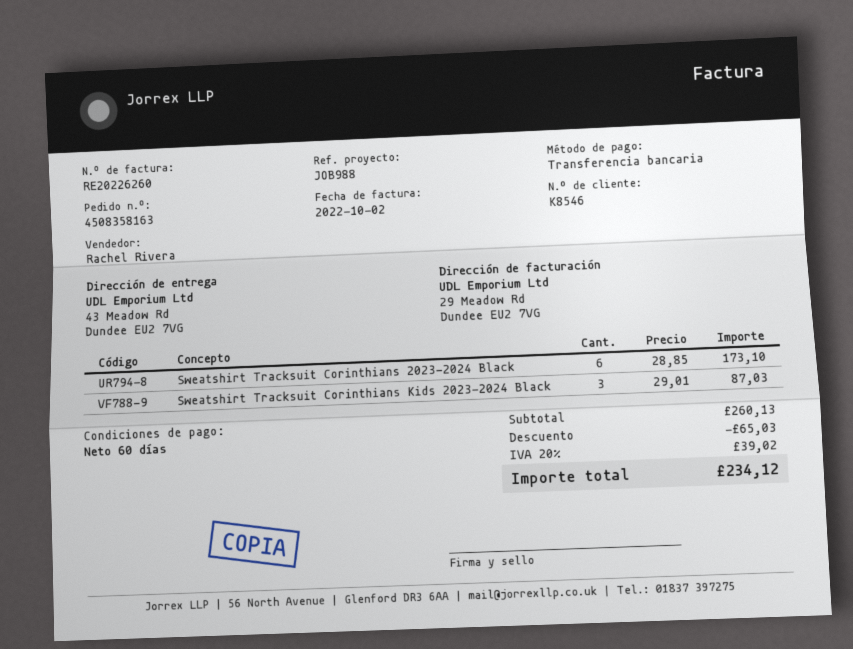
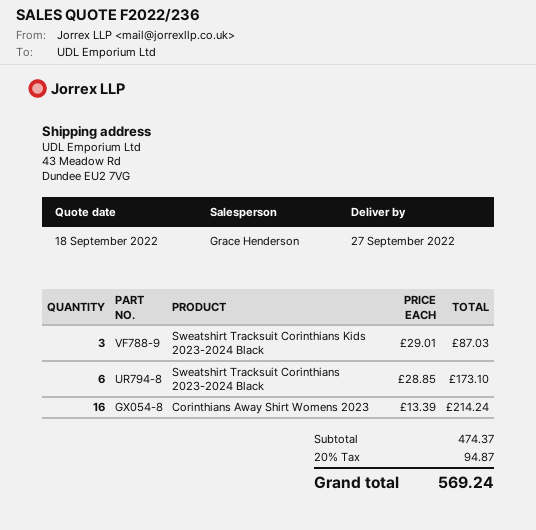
sales rep: Rachel Rivera -> Grace Henderson
Corinthians Away Shirt Womens 2023: none -> 16 x 13.39 = 214.24
subtotal: 260.13 -> 474.37
discount: 65.03 -> none
tax: 20% = 39.02 -> 20% = 94.87
total: 234.12 -> 569.24

